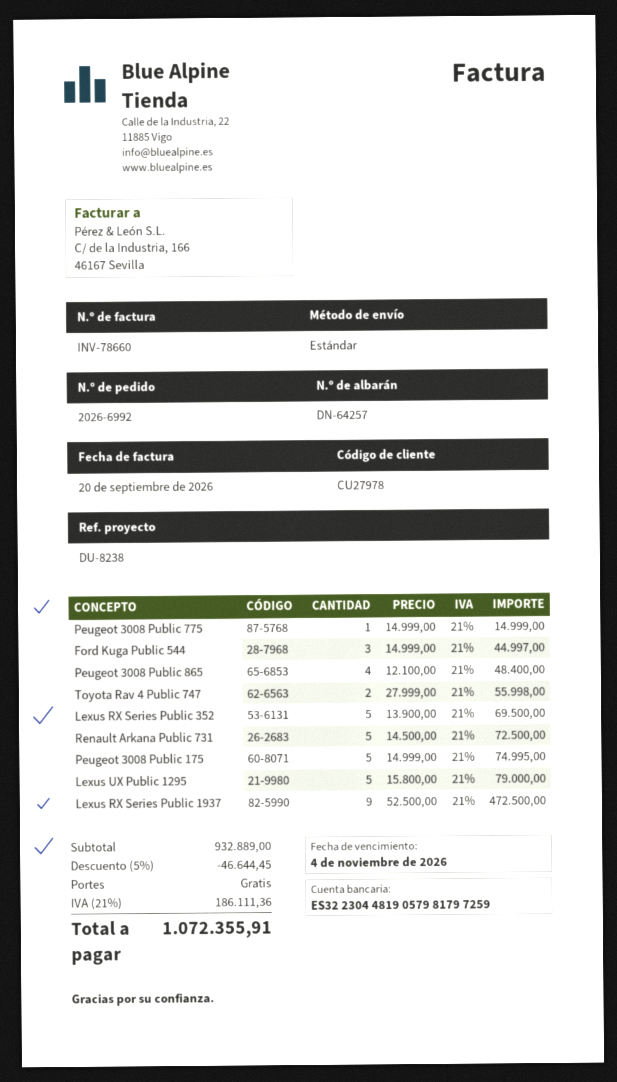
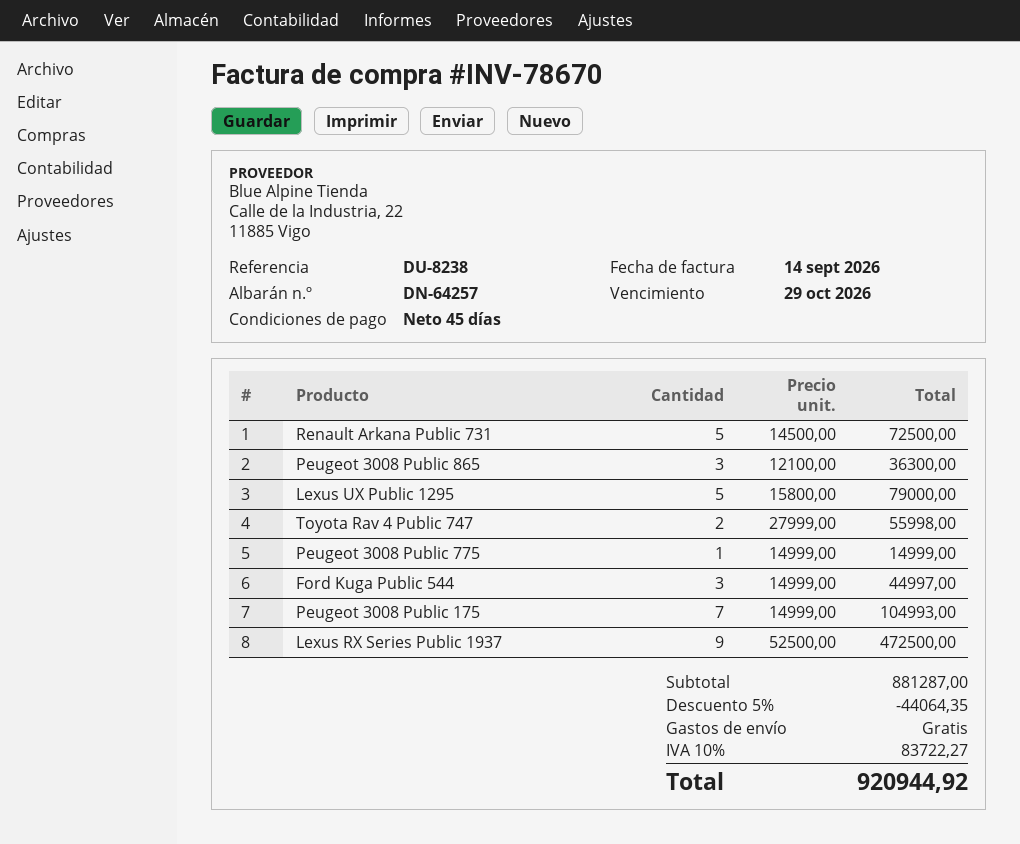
invoice number: INV-78660 -> INV-78670
invoice date: 2026-09-20 -> 2026-09-14
due date: 2026-11-04 -> 2026-10-29
Peugeot 3008 Public 865: 4 x 12100.00 = 48400.00 -> 3 x 12100.00 = 36300.00
Lexus RX Series Public 352: 5 x 13900.00 = 69500.00 -> none
Peugeot 3008 Public 175: 5 x 14999.00 = 74995.00 -> 7 x 14999.00 = 104993.00
subtotal: 932889.00 -> 881287.00
discount: 5% = 46644.45 -> 5% = 44064.35
tax: 21% = 186111.36 -> 10% = 83722.27
total: 1072355.91 -> 920944.92

